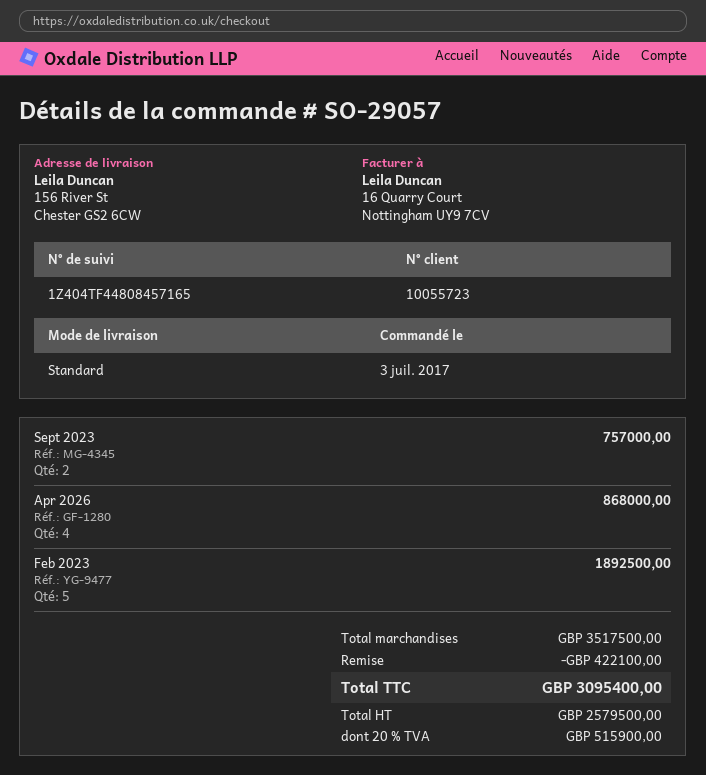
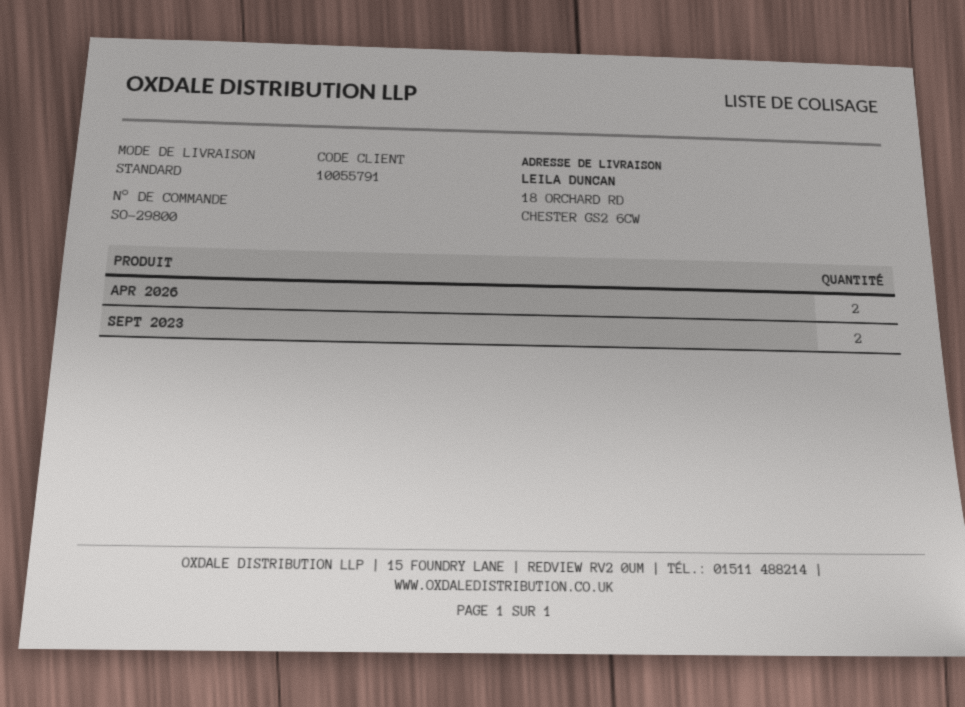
order number: SO-29057 -> SO-29800
customer number: 10055723 -> 10055791
ship to: 156 River St, Chester GS2 6CW -> 18 ORCHARD RD, CHESTER GS2 6CW
Apr 2026: 4 -> 2
Feb 2023: 5 -> none

